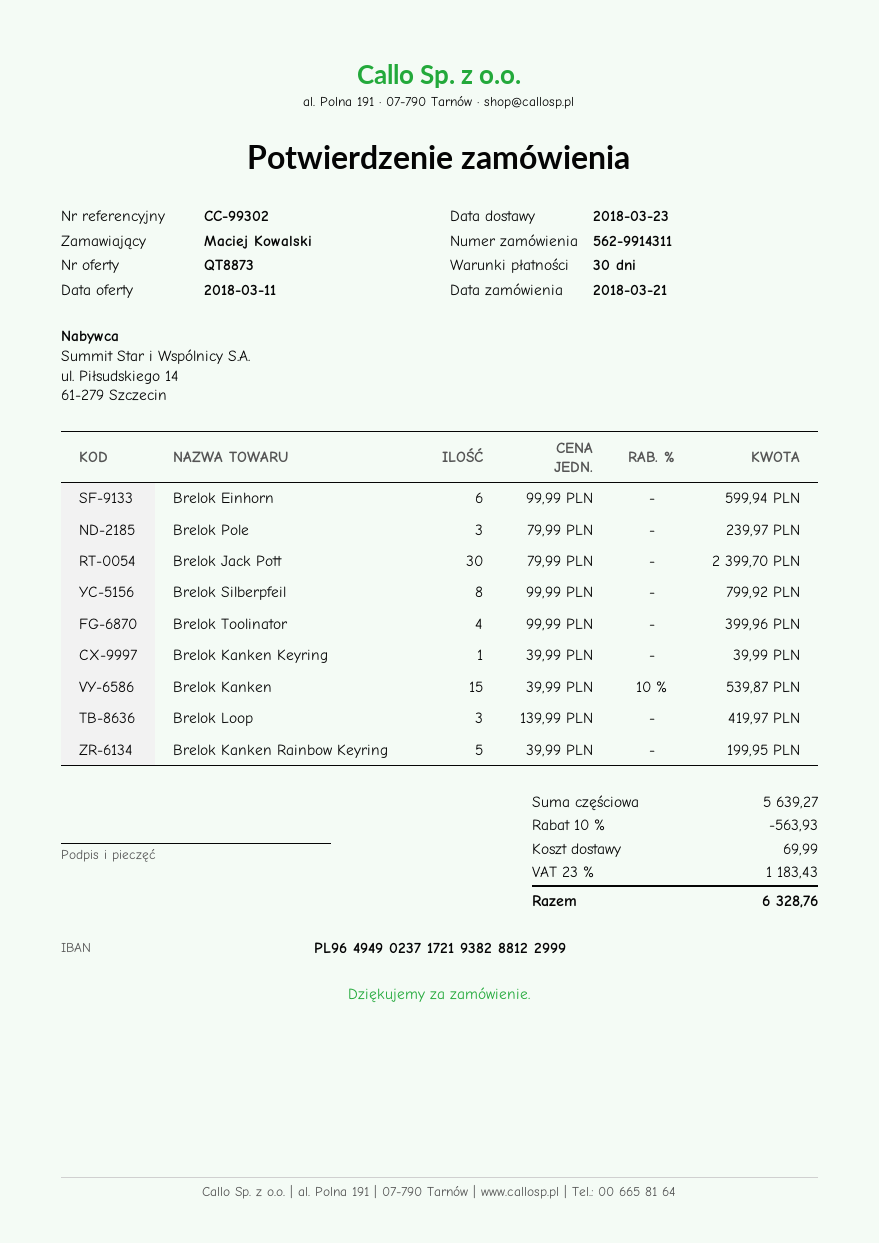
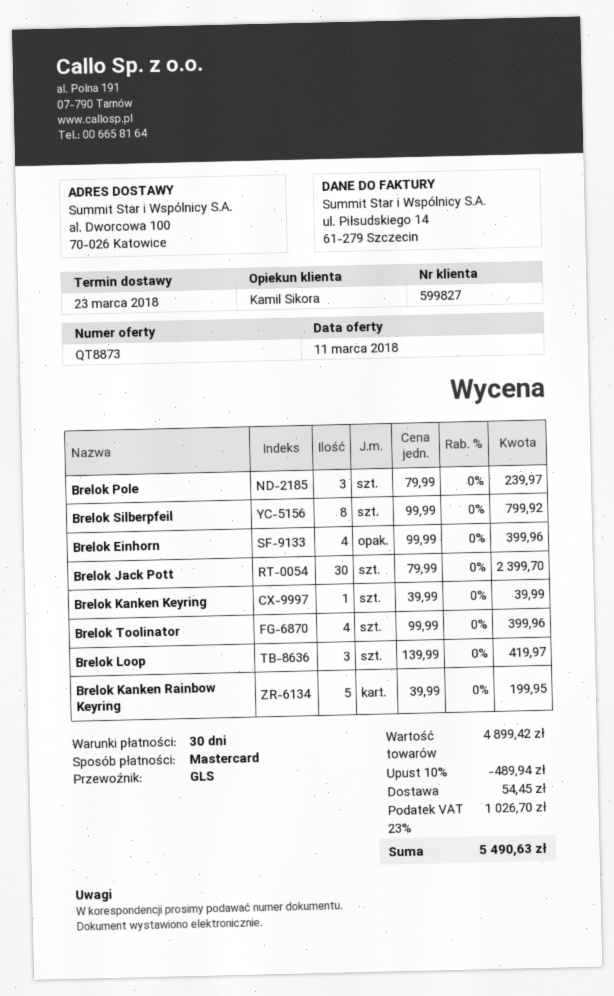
Brelok Einhorn: 6 x 99.99 = 599.94 -> 4 x 99.99 = 399.96
Brelok Kanken: 15 x 39.99 - 10% = 539.87 -> none
subtotal: 5639.27 -> 4899.42
discount: 10% = 563.93 -> 10% = 489.94
shipping: 69.99 -> 54.45
tax: 23% = 1183.43 -> 23% = 1026.70
total: 6328.76 -> 5490.63

